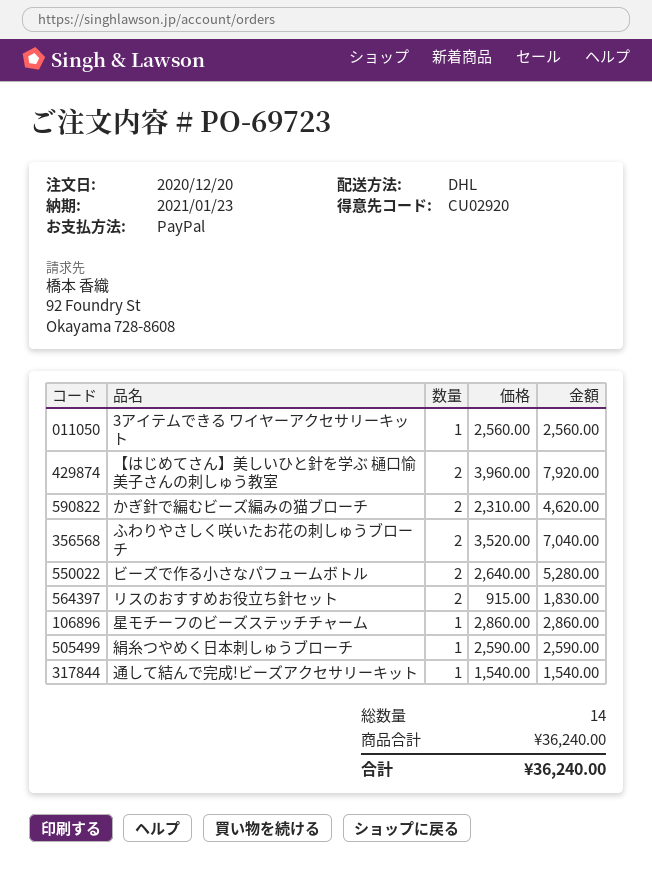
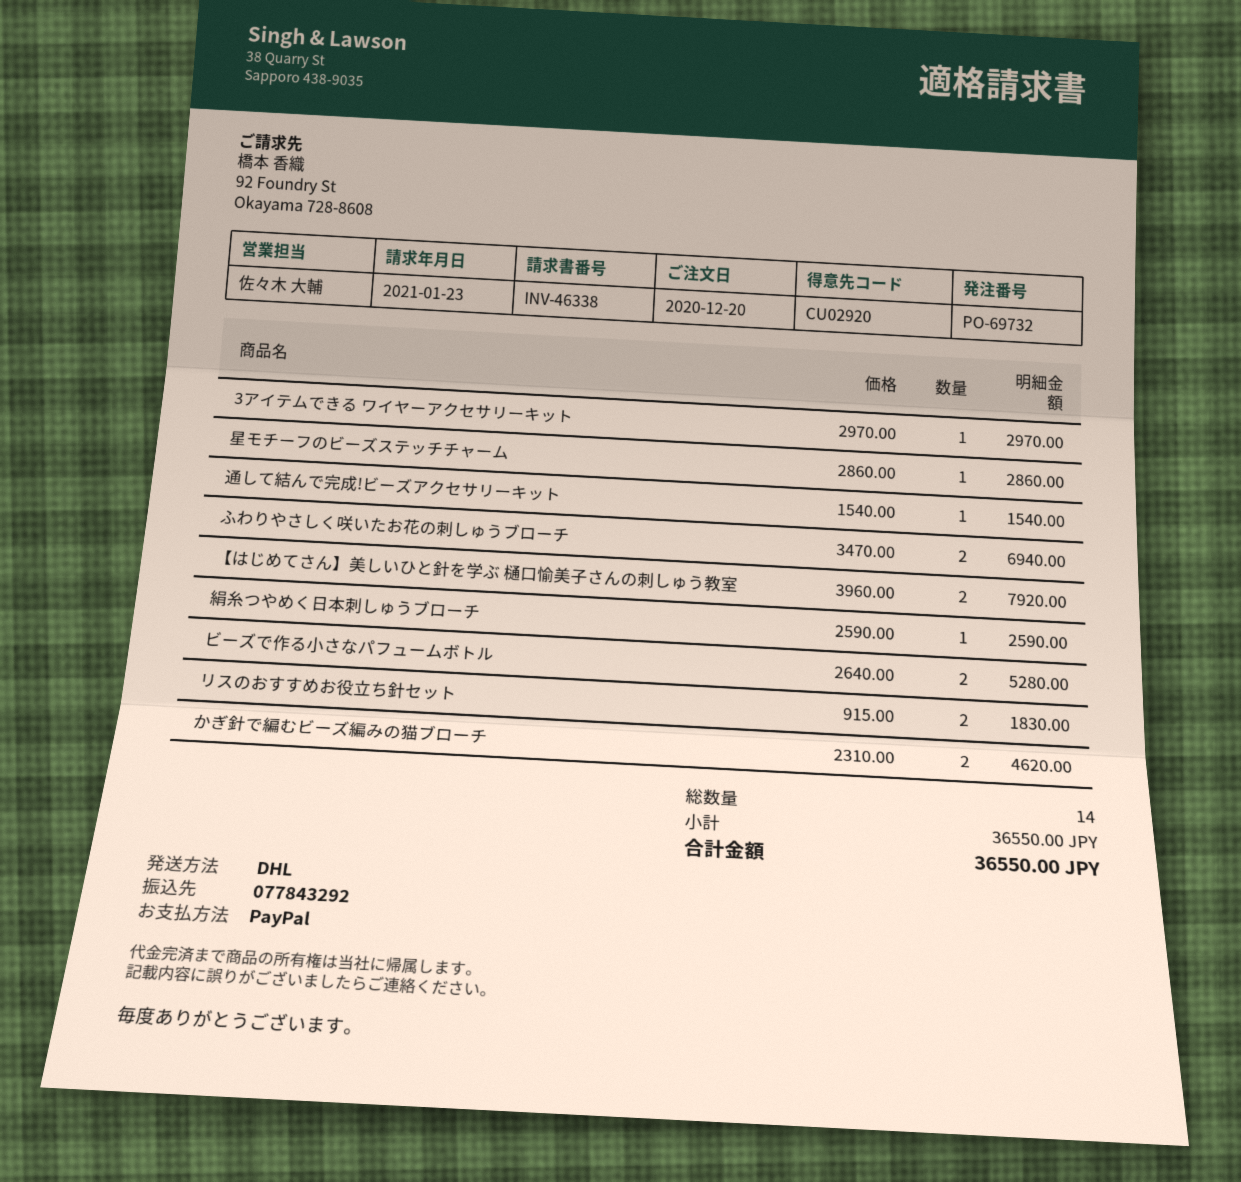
order number: PO-69723 -> PO-69732
3アイテムできる ワイヤーアクセサリーキット: 1 x 2560.00 = 2560.00 -> 1 x 2970.00 = 2970.00
ふわりやさしく咲いたお花の刺しゅうブローチ: 2 x 3520.00 = 7040.00 -> 2 x 3470.00 = 6940.00
subtotal: 36240.00 -> 36550.00
total: 36240.00 -> 36550.00

